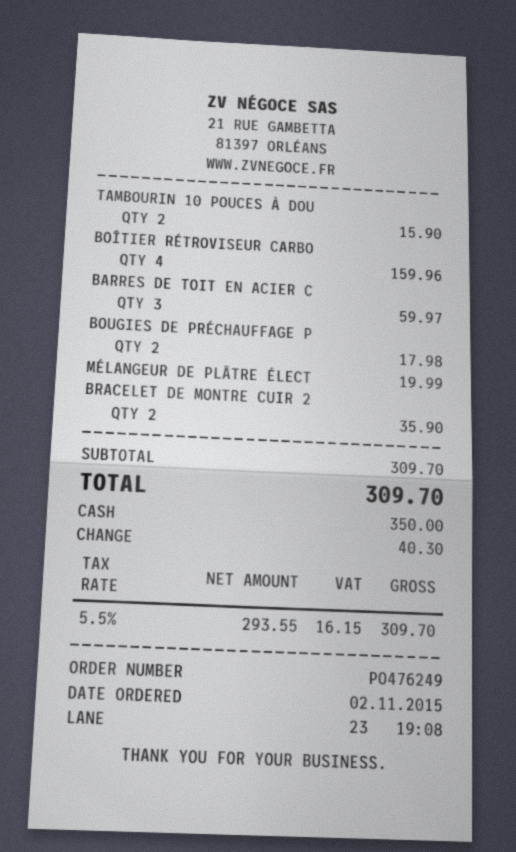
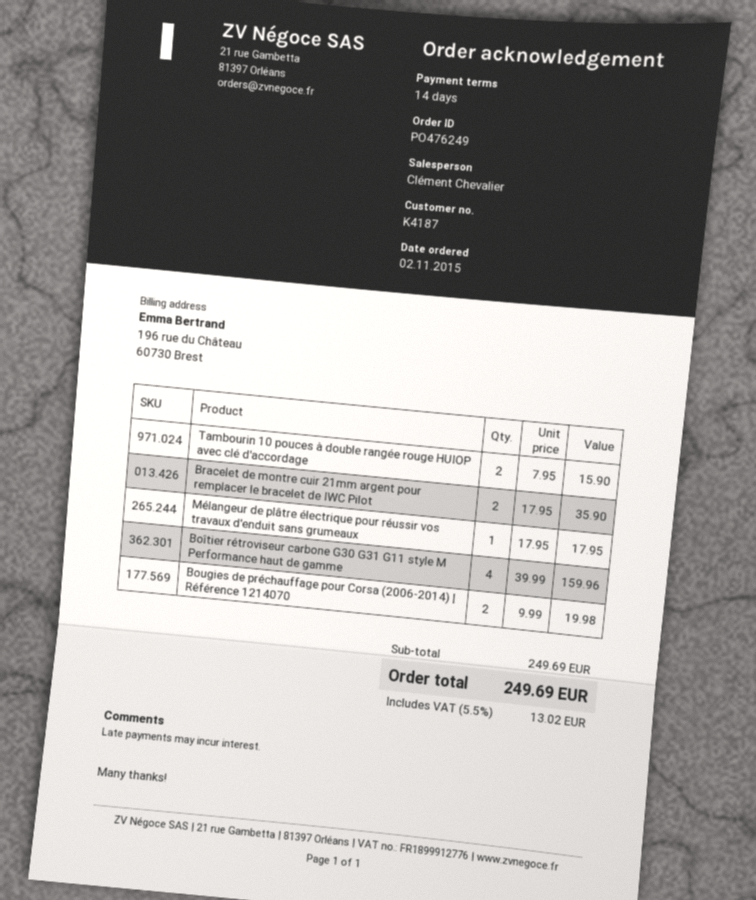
BARRES DE TOIT EN ACIER C: 3 for 59.97 -> none
BOUGIES DE PRÉCHAUFFAGE P: 2 for 17.98 -> 2 for 19.98
MÉLANGEUR DE PLÂTRE ÉLECT: 1 for 19.99 -> 1 for 17.95
subtotal: 309.70 -> 249.69
tax: 5.5% = 16.15 -> 5.5% = 13.02
total: 309.70 -> 249.69

